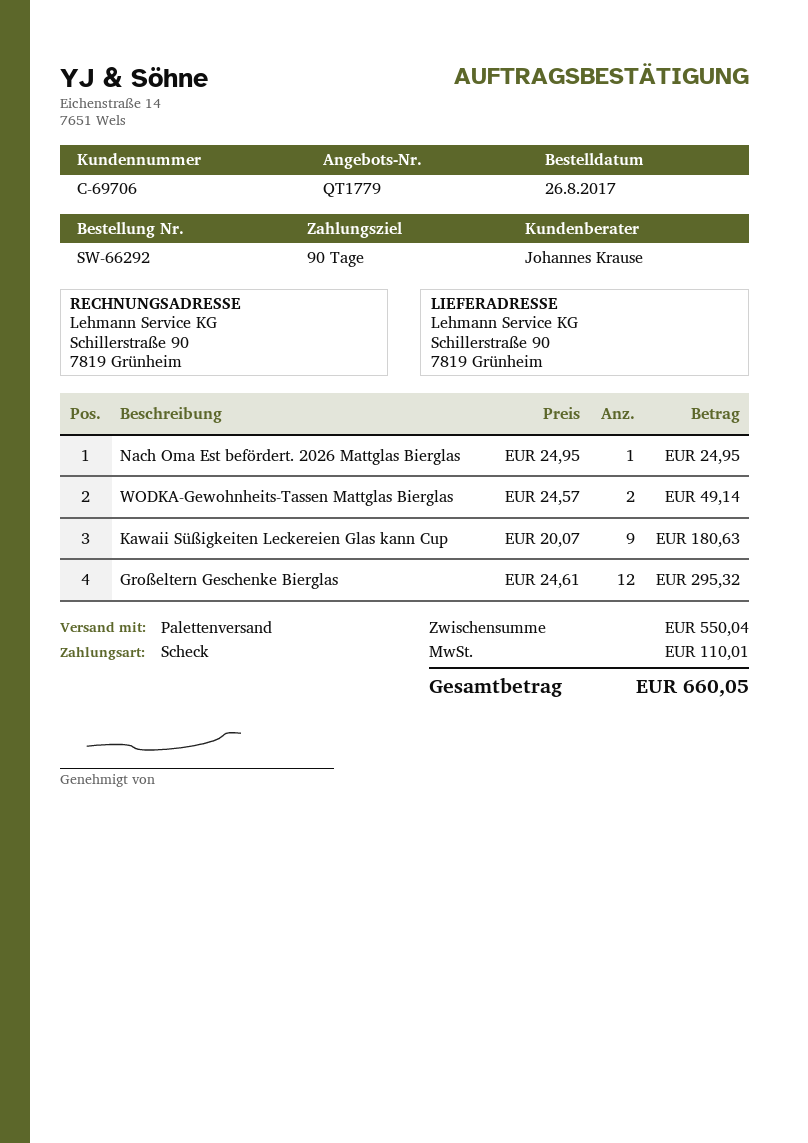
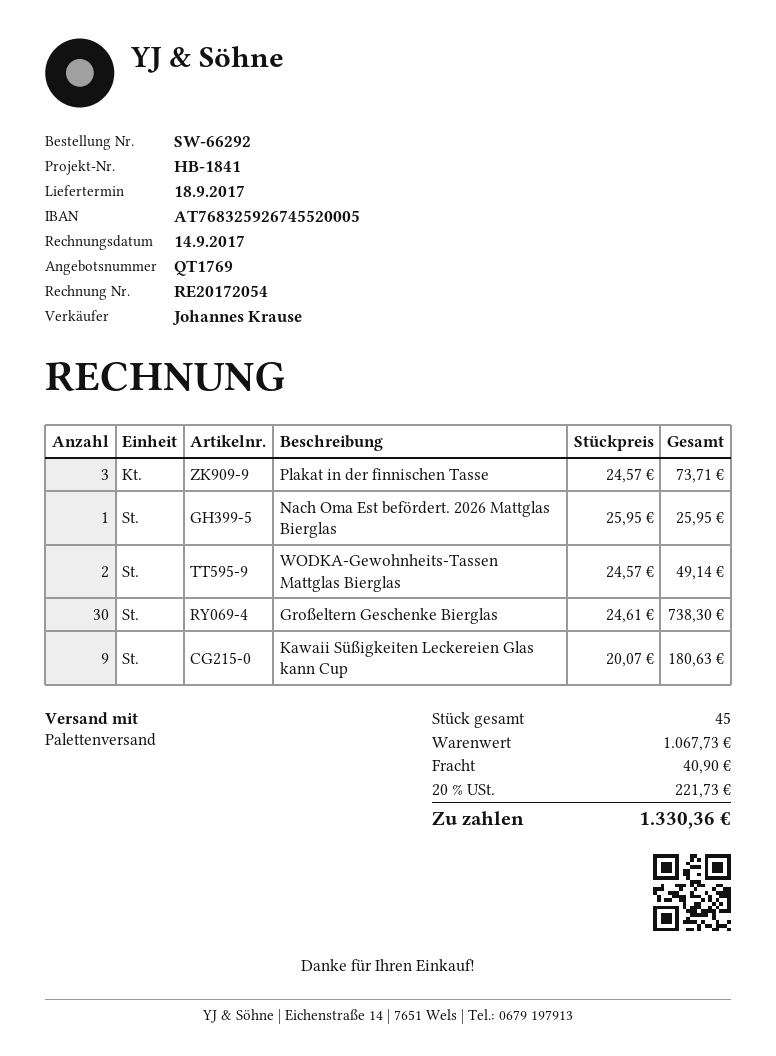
quote number: QT1779 -> QT1769
Nach Oma Est befördert. 2026 Mattglas Bierglas: 1 x 24.95 = 24.95 -> 1 x 25.95 = 25.95
Großeltern Geschenke Bierglas: 12 x 24.61 = 295.32 -> 30 x 24.61 = 738.30
Plakat in der finnischen Tasse: none -> 3 x 24.57 = 73.71
subtotal: 550.04 -> 1067.73
shipping: none -> 40.90
tax: 110.01 -> 221.73
total: 660.05 -> 1330.36

